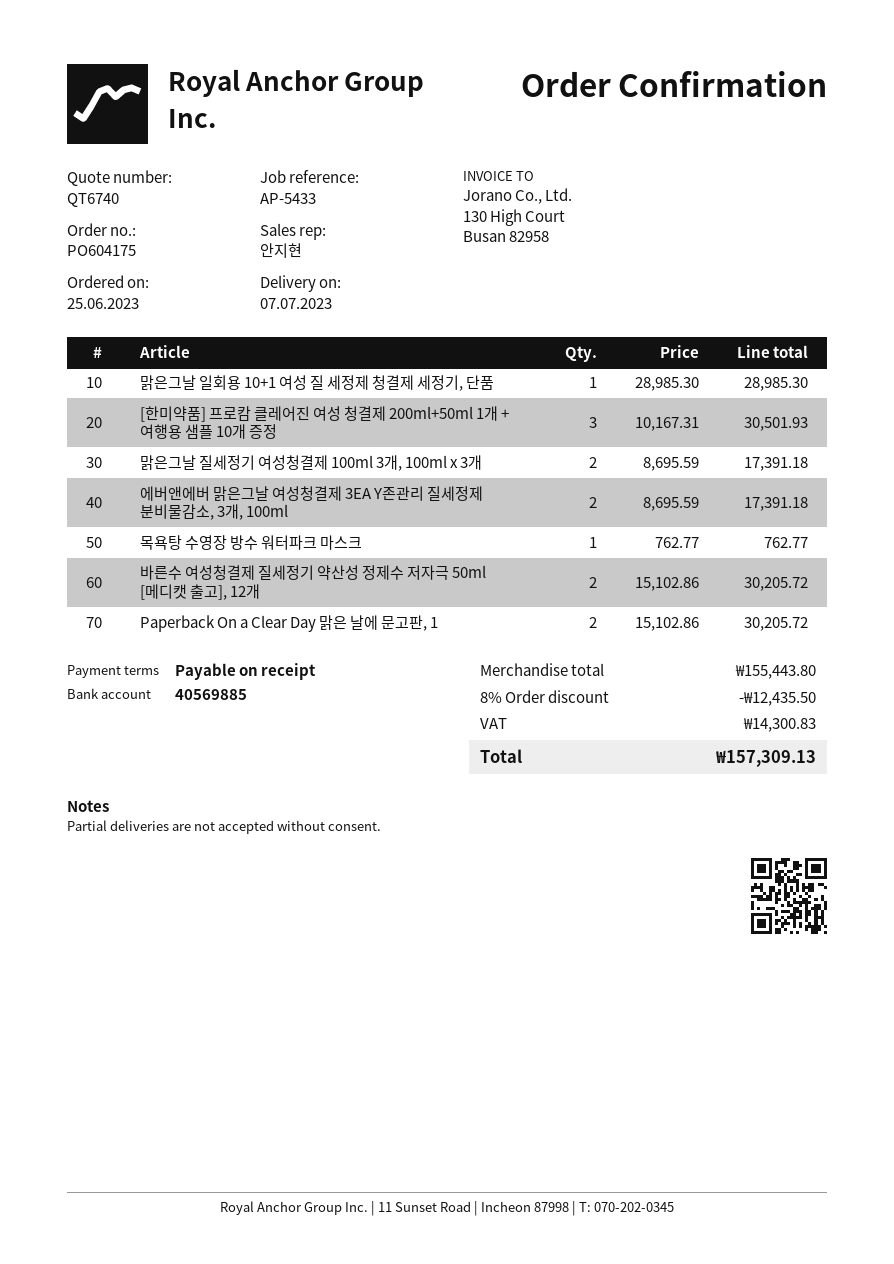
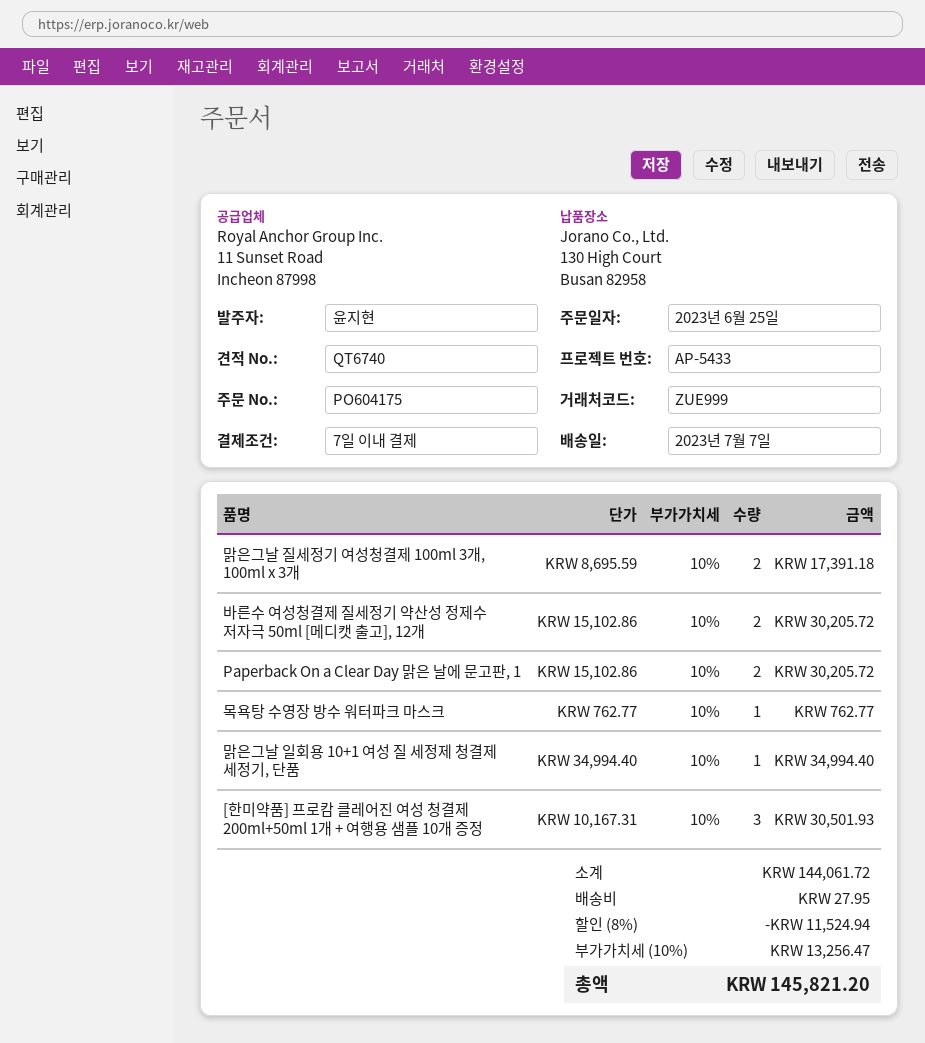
payment terms: on receipt -> 7 days
맑은그날 일회용 10+1 여성 질 세정제 청결제 세정기, 단품: 1 x 28985.30 = 28985.30 -> 1 x 34994.40 = 34994.40
에버앤에버 맑은그날 여성청결제 3EA Y존관리 질세정제 분비물감소, 3개, 100ml: 2 x 8695.59 = 17391.18 -> none
subtotal: 155443.80 -> 144061.72
discount: 8% = 12435.50 -> 8% = 11524.94
shipping: none -> 27.95
tax: 14300.83 -> 13256.47
total: 157309.13 -> 145821.20

